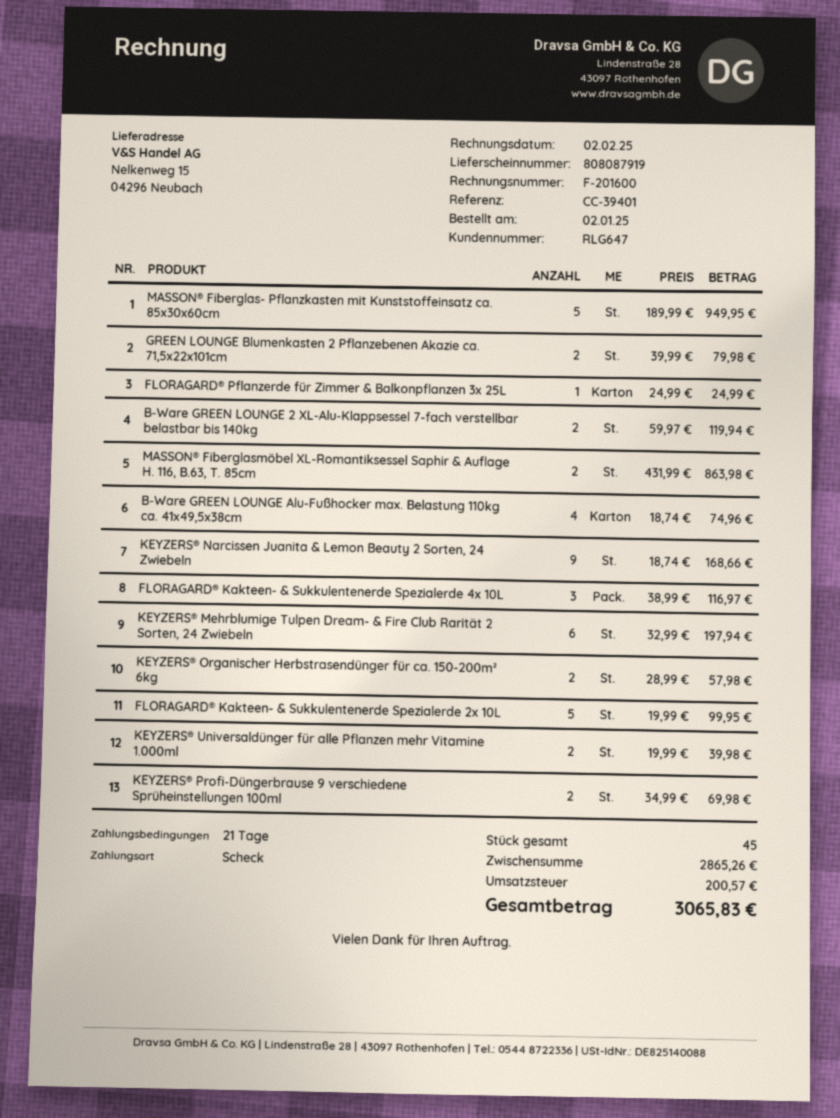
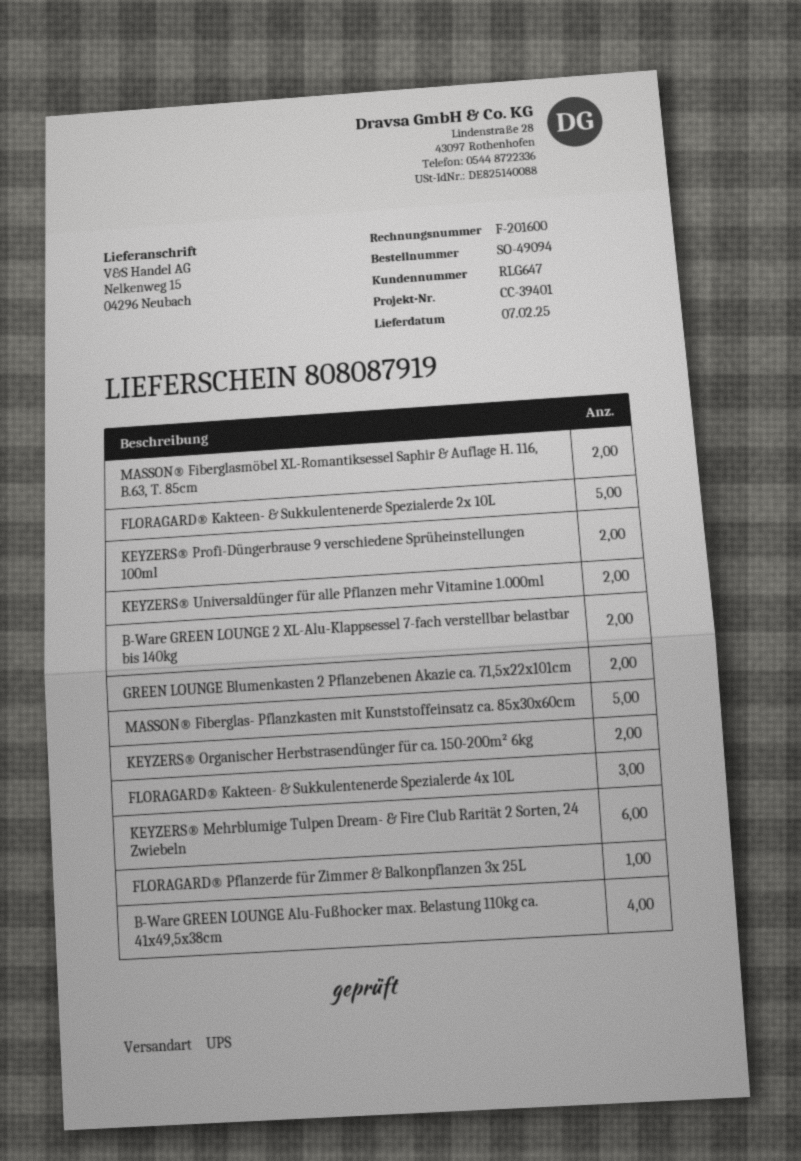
KEYZERS® Narcissen Juanita & Lemon Beauty 2 Sorten, 24 Zwiebeln: 9 -> none

